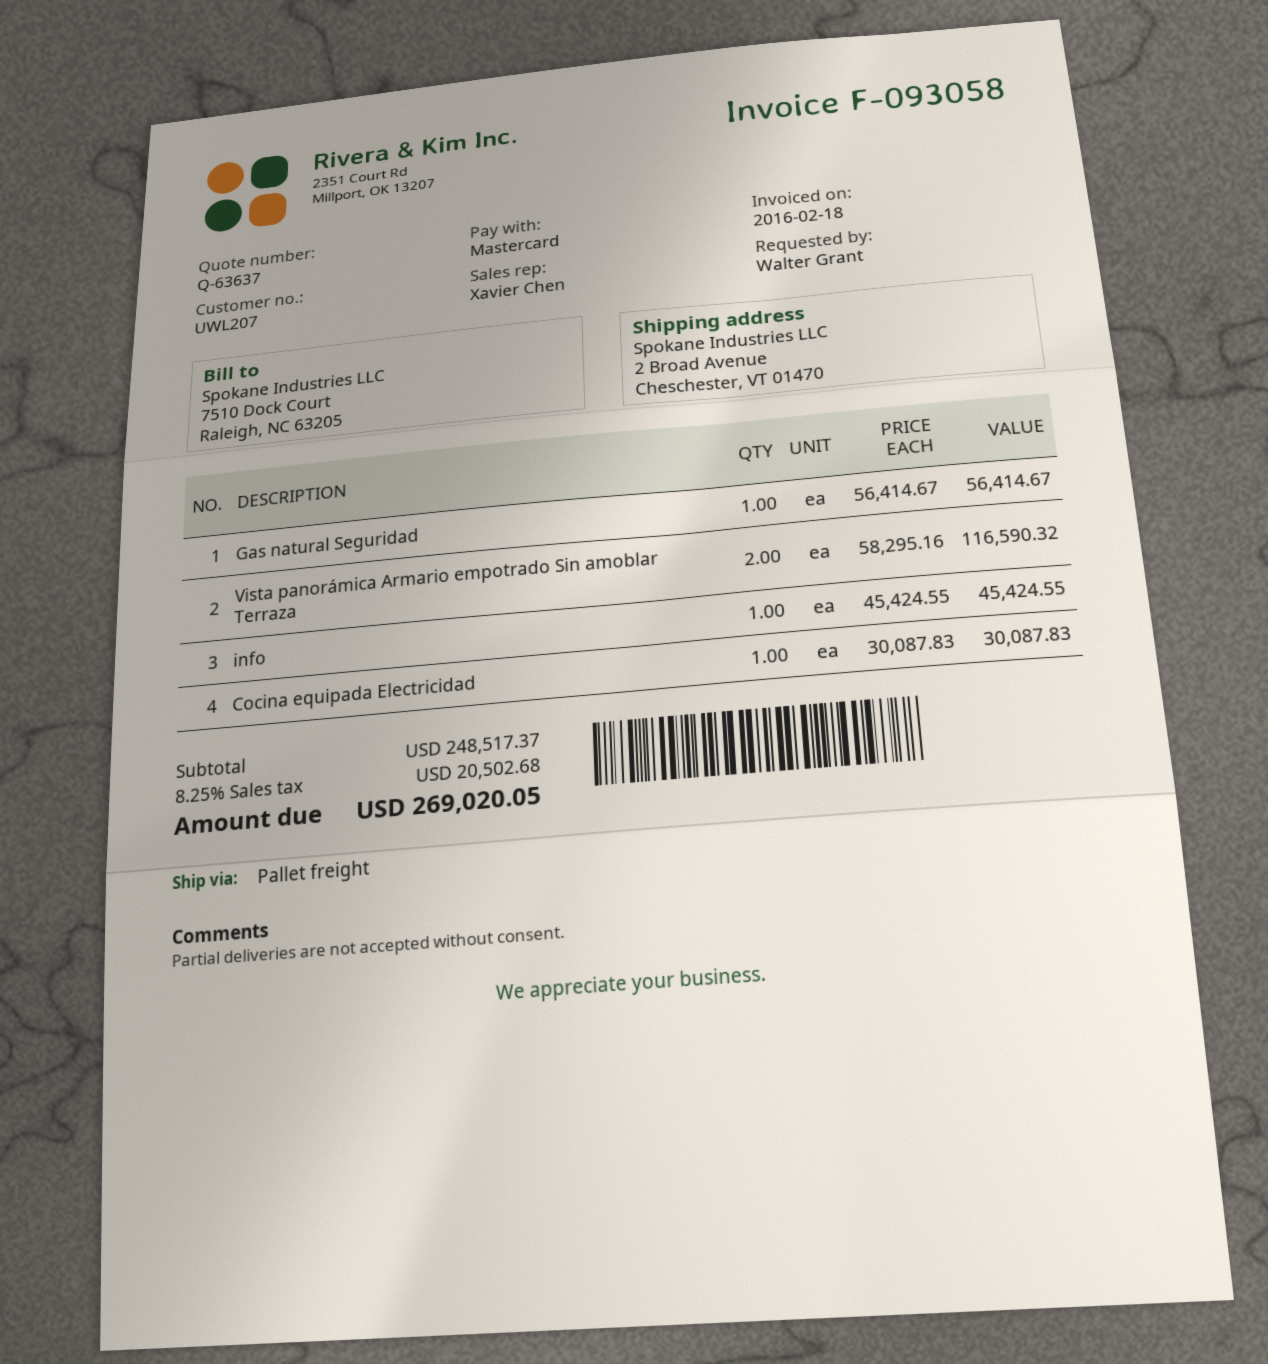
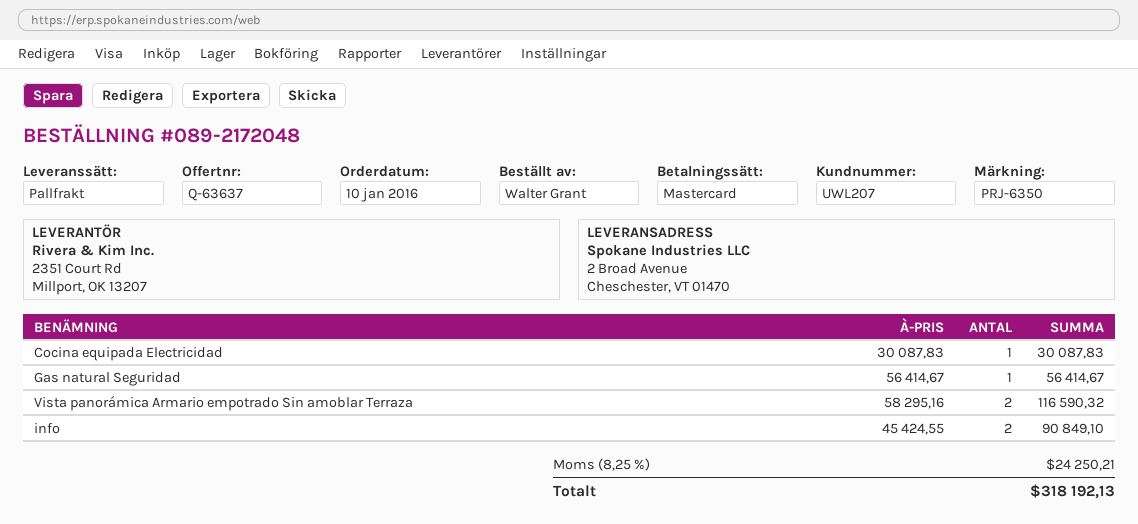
info: 1 x 45424.55 = 45424.55 -> 2 x 45424.55 = 90849.10
tax: 8.25% = 20502.68 -> 8.25% = 24250.21
total: 269020.05 -> 318192.13

